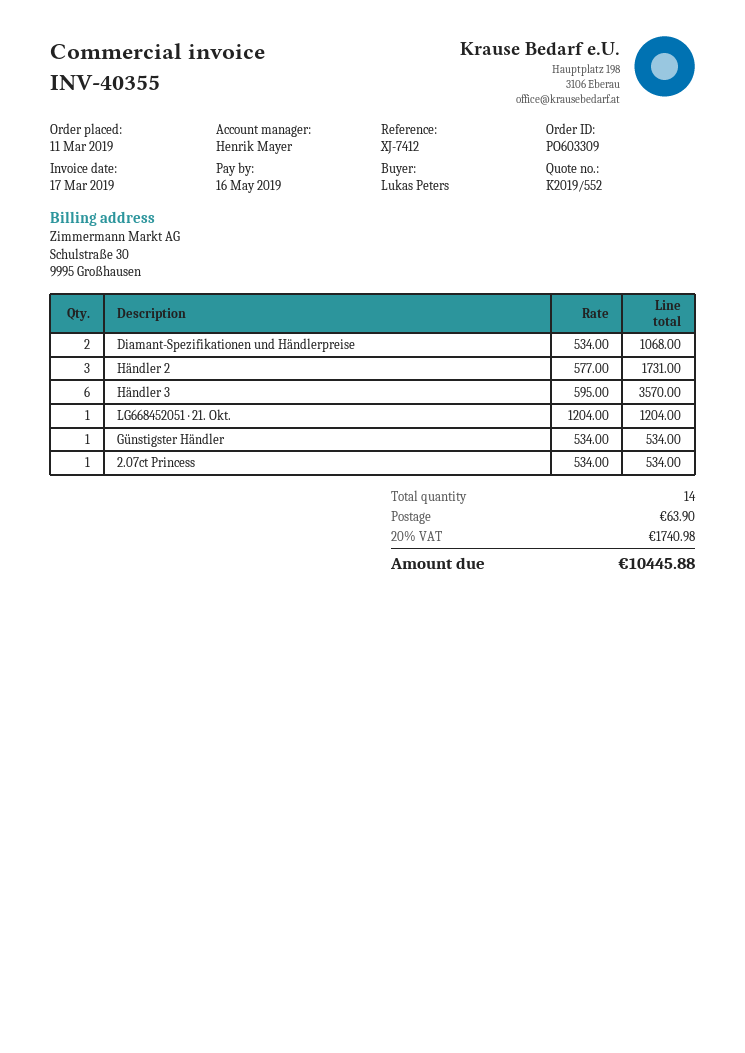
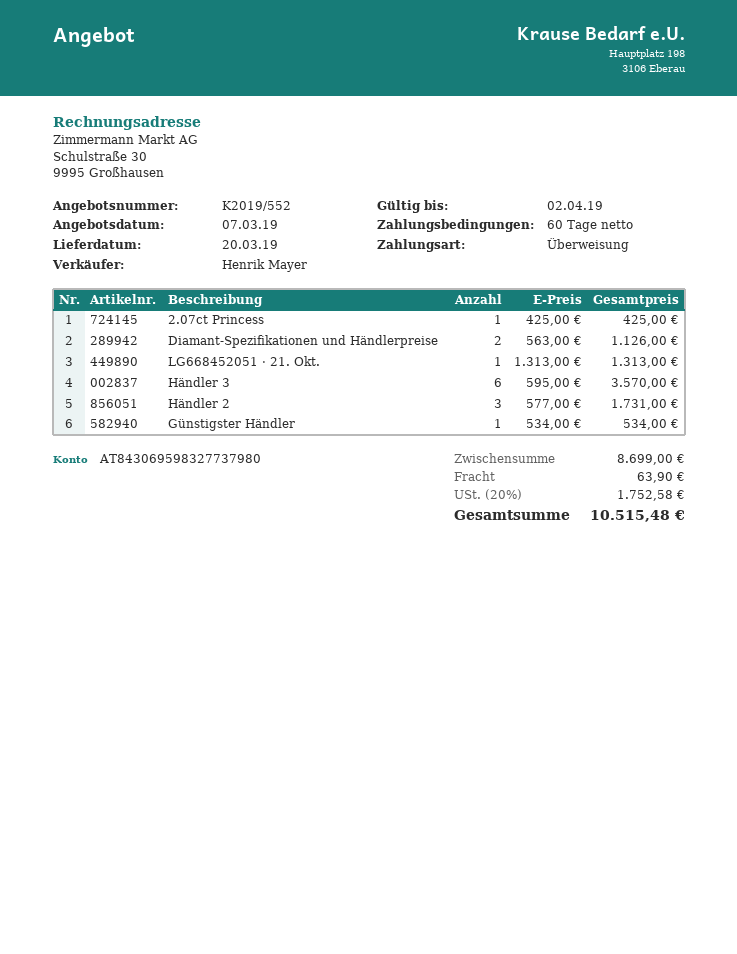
Diamant-Spezifikationen und Händlerpreise: 2 x 534.00 = 1068.00 -> 2 x 563.00 = 1126.00
LG668452051 · 21. Okt.: 1 x 1204.00 = 1204.00 -> 1 x 1313.00 = 1313.00
2.07ct Princess: 1 x 534.00 = 534.00 -> 1 x 425.00 = 425.00
tax: 20% = 1740.98 -> 20% = 1752.58
total: 10445.88 -> 10515.48

